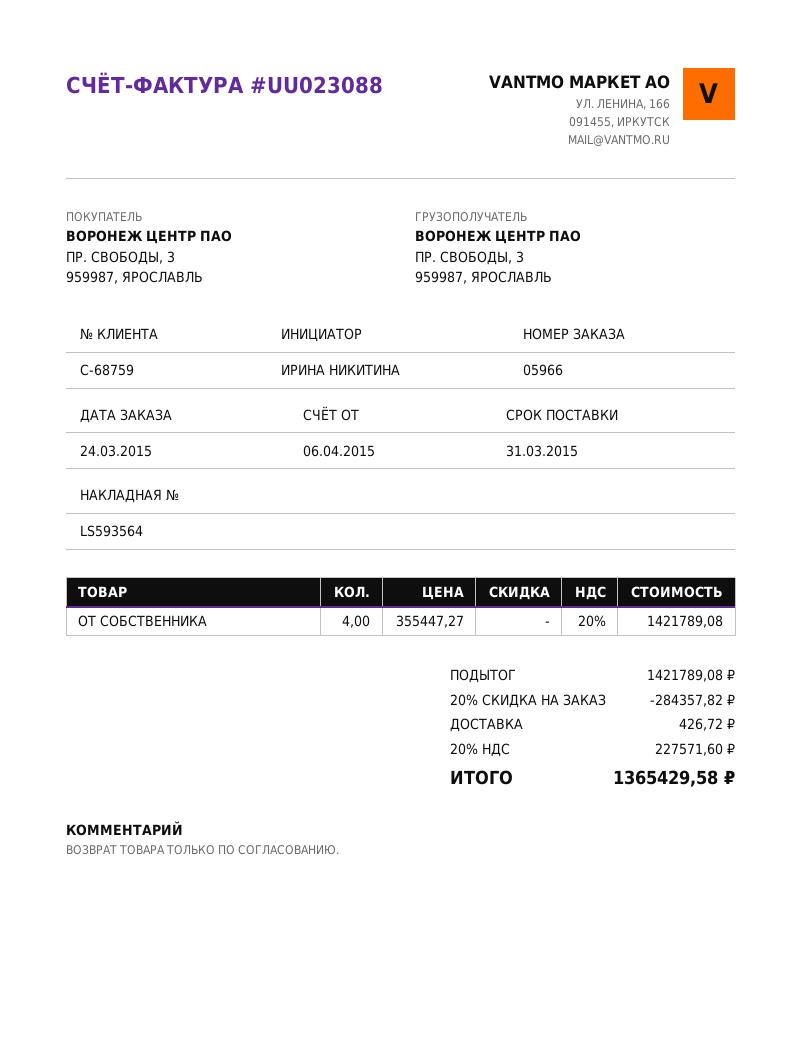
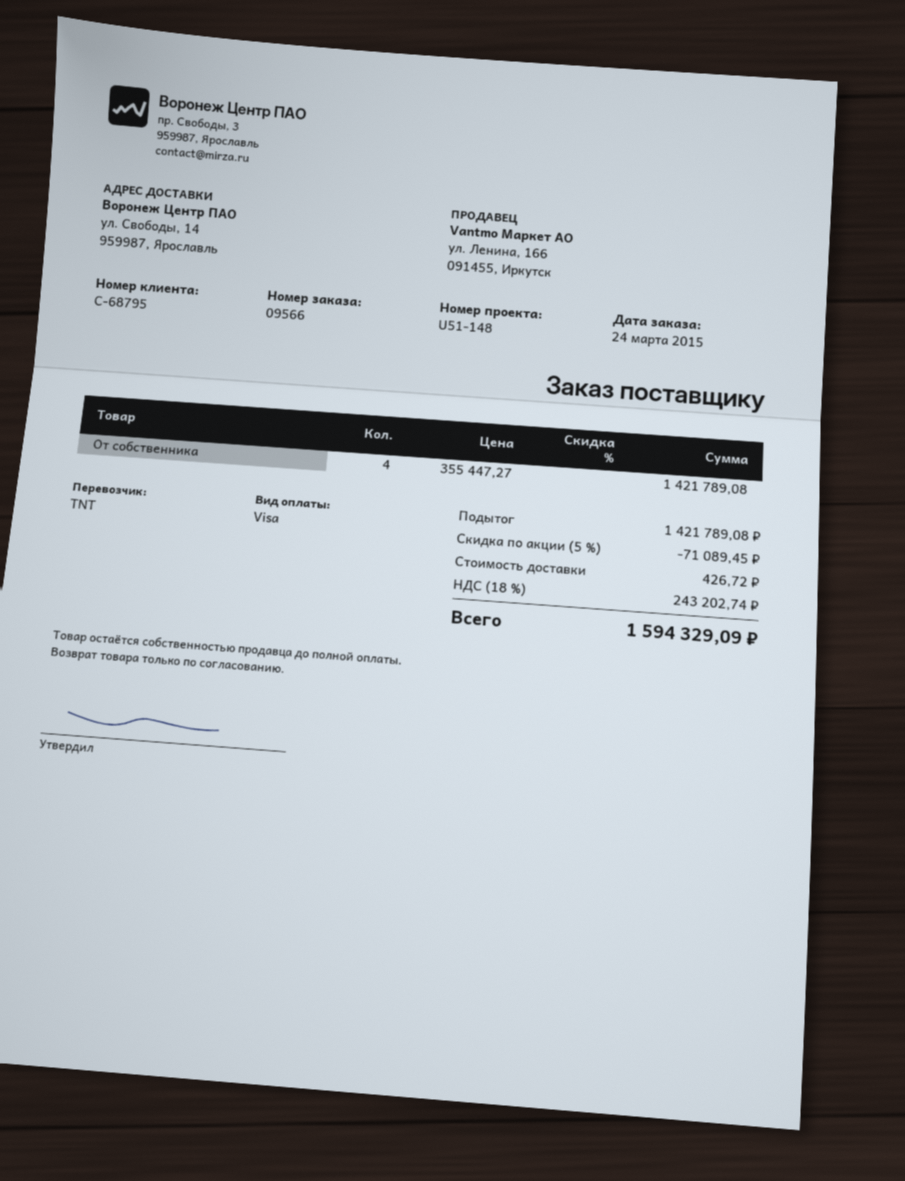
order number: 05966 -> 09566
customer number: C-68759 -> C-68795
ship to: ПР. СВОБОДЫ, 3, 959987, ЯРОСЛАВЛЬ -> ул. Свободы, 14, 959987, Ярославль
discount: 20% = 284357.82 -> 5% = 71089.45
tax: 20% = 227571.60 -> 18% = 243202.74
total: 1365429.58 -> 1594329.09

